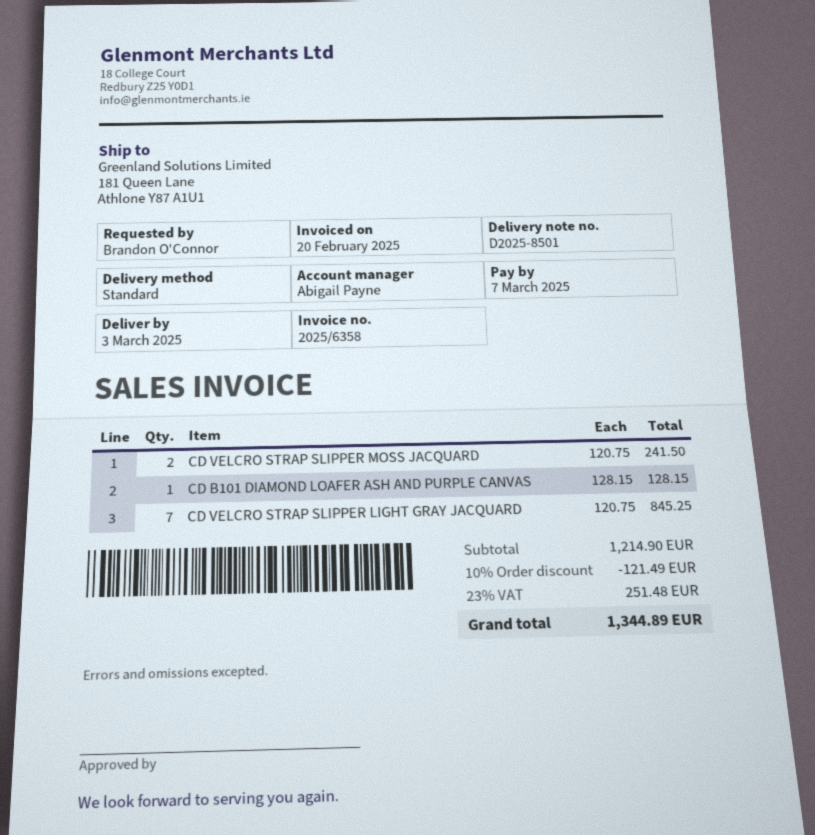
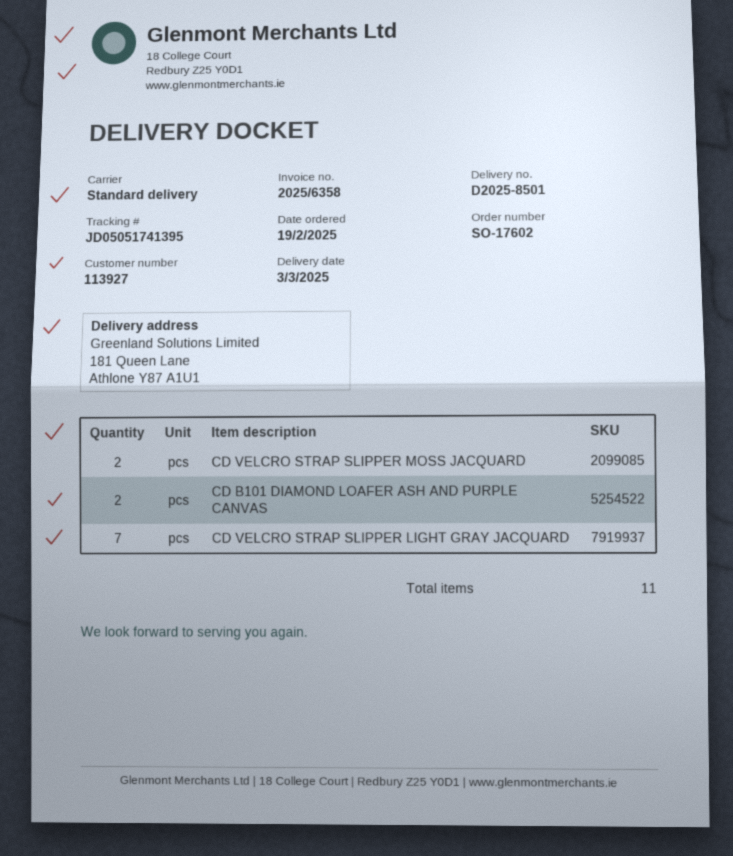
CD B101 DIAMOND LOAFER ASH AND PURPLE CANVAS: 1 -> 2

